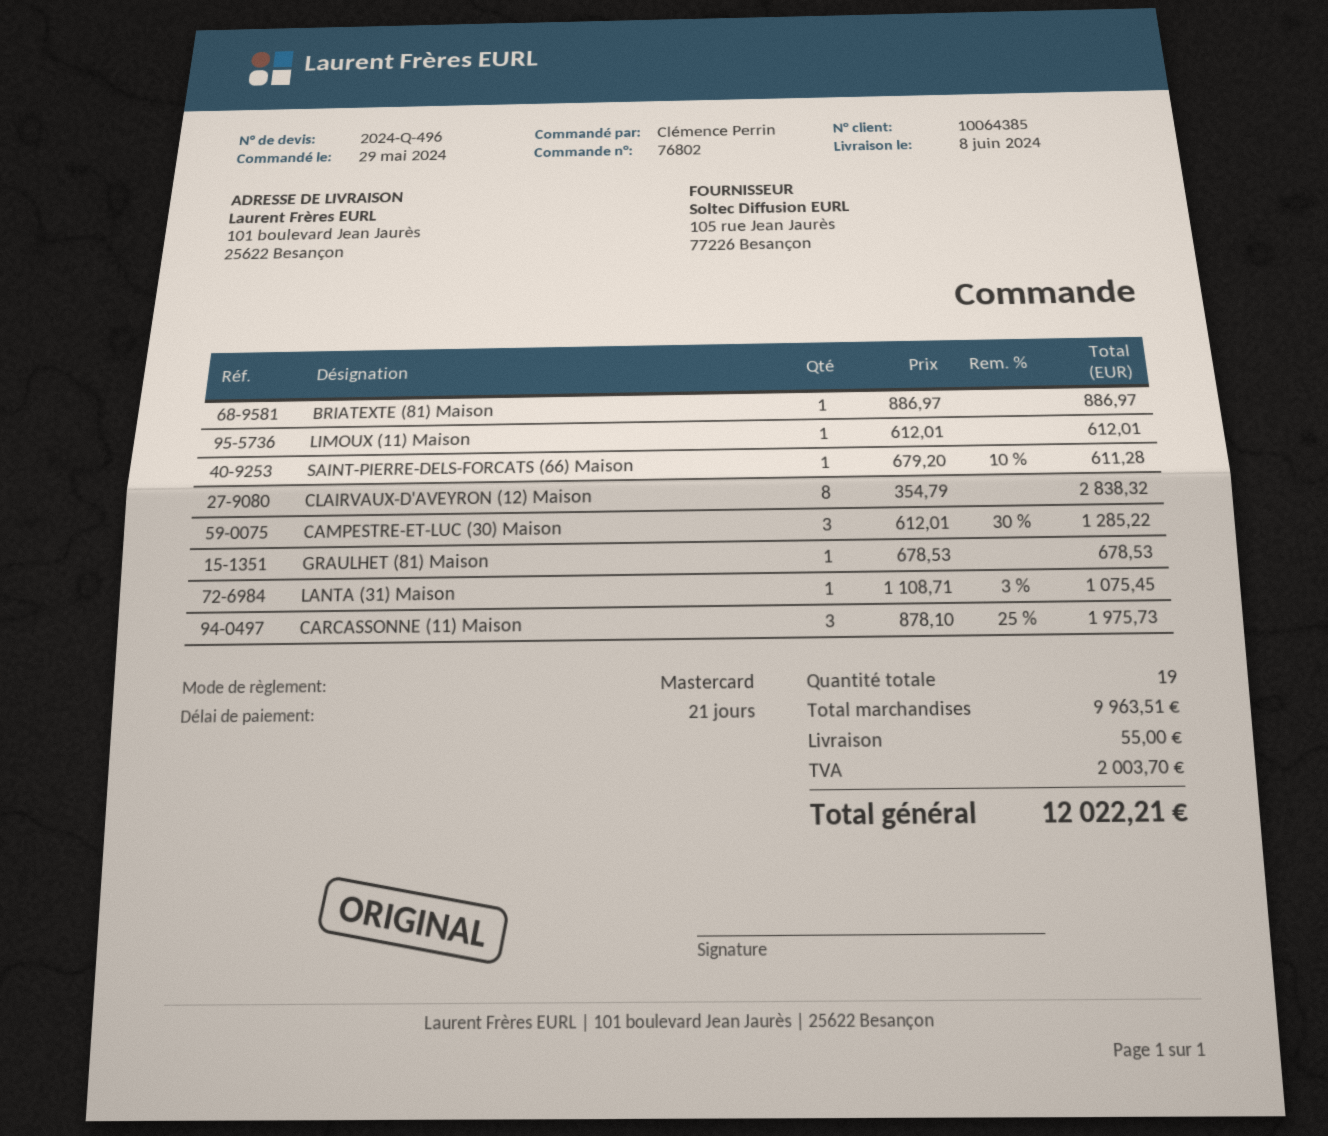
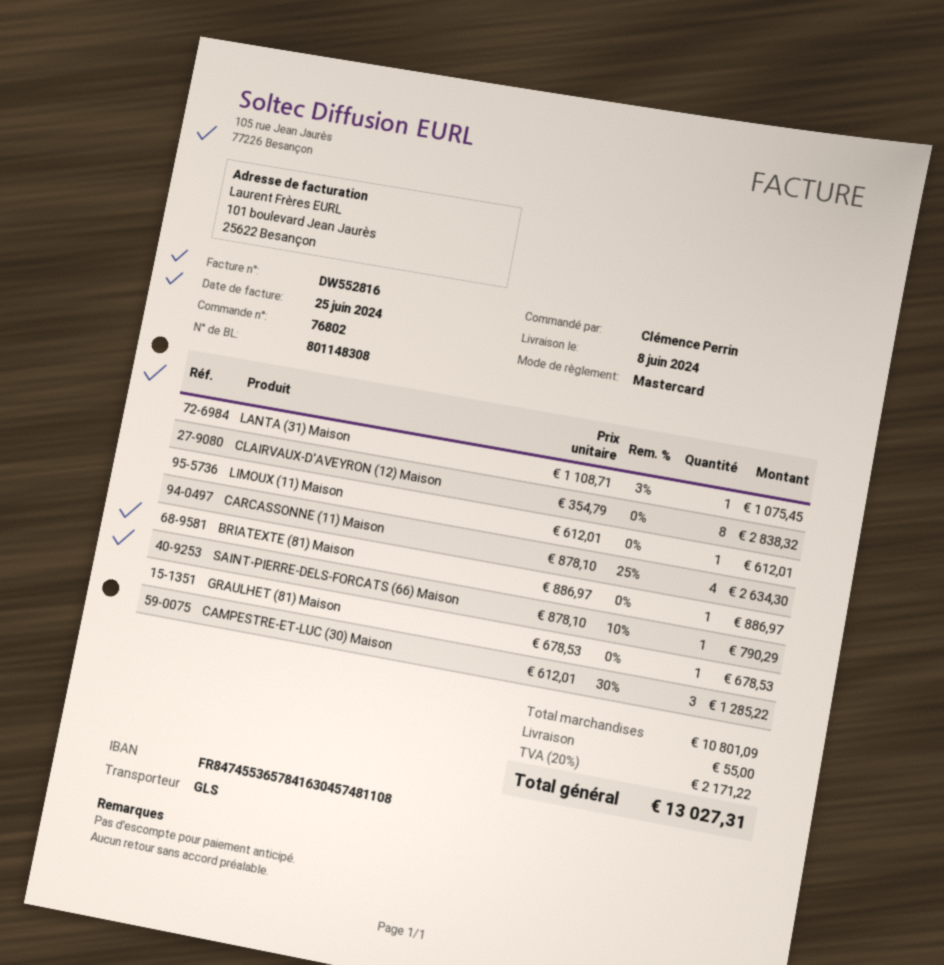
SAINT-PIERRE-DELS-FORCATS (66) Maison: 1 x 679.20 - 10% = 611.28 -> 1 x 878.10 - 10% = 790.29
CARCASSONNE (11) Maison: 3 x 878.10 - 25% = 1975.73 -> 4 x 878.10 - 25% = 2634.30
subtotal: 9963.51 -> 10801.09
tax: 2003.70 -> 2171.22
total: 12022.21 -> 13027.31

